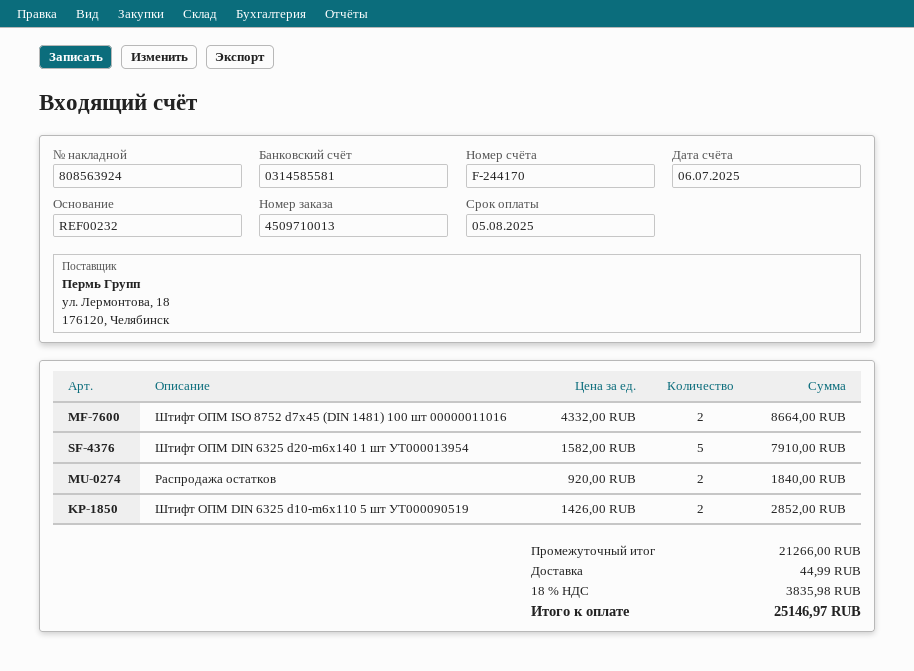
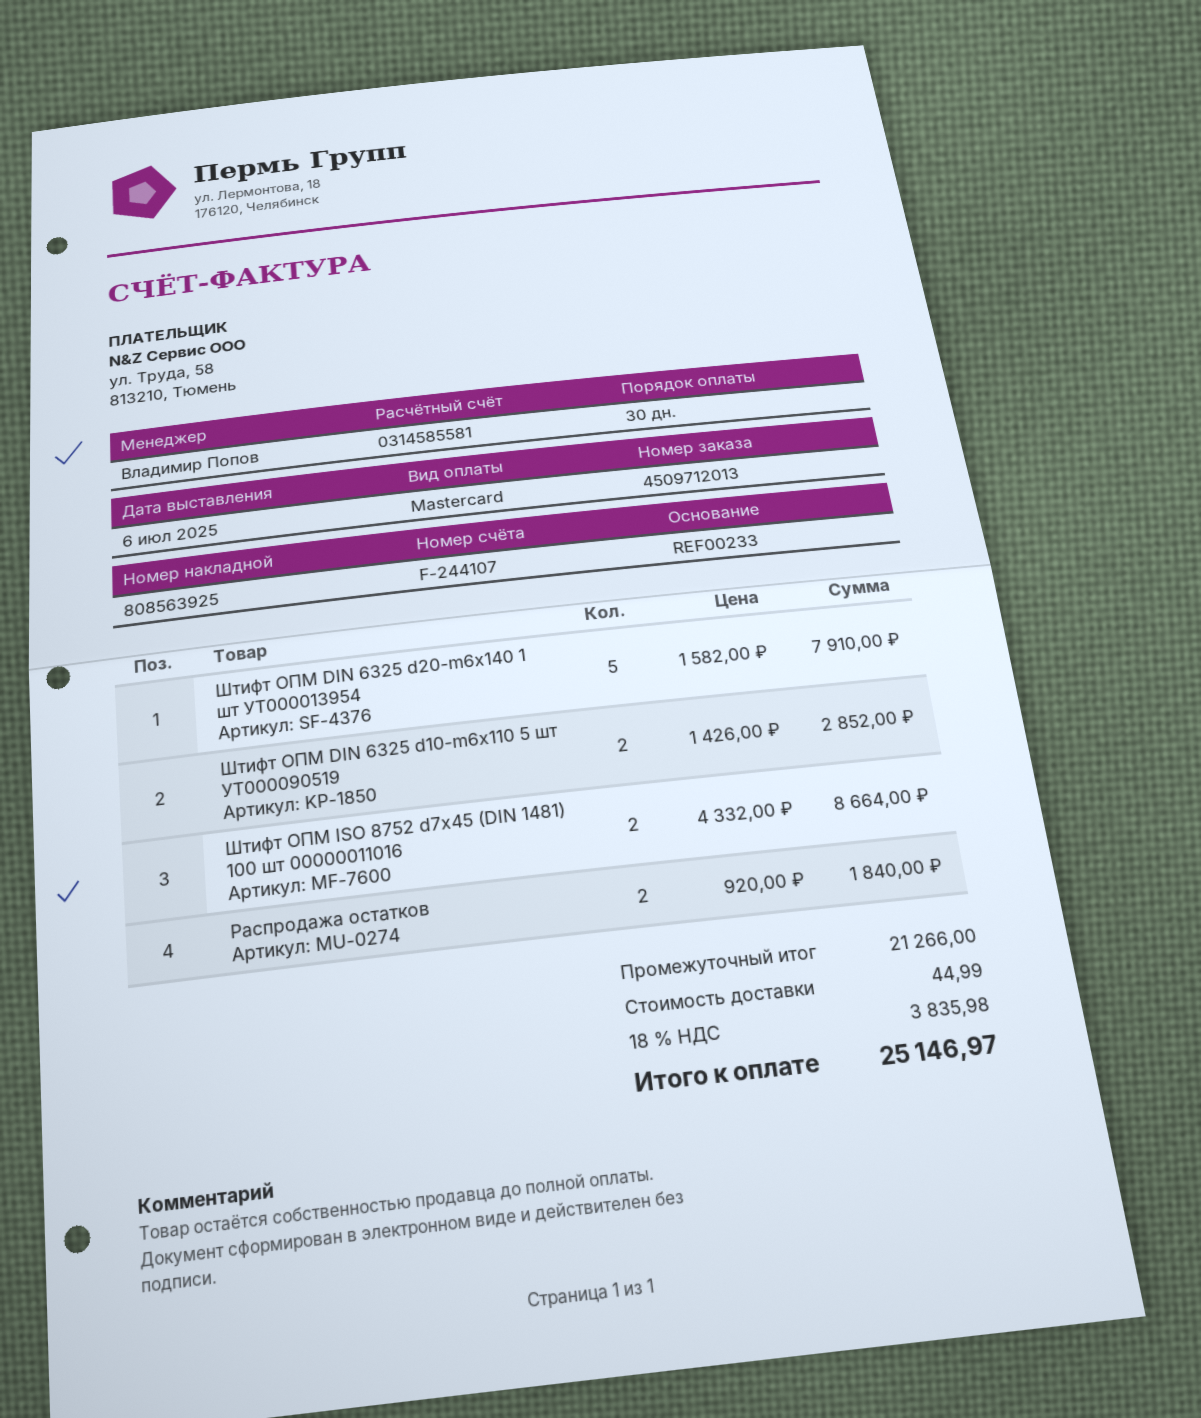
order number: 4509710013 -> 4509712013
delivery note number: 808563924 -> 808563925
invoice number: F-244170 -> F-244107
reference: REF00232 -> REF00233

